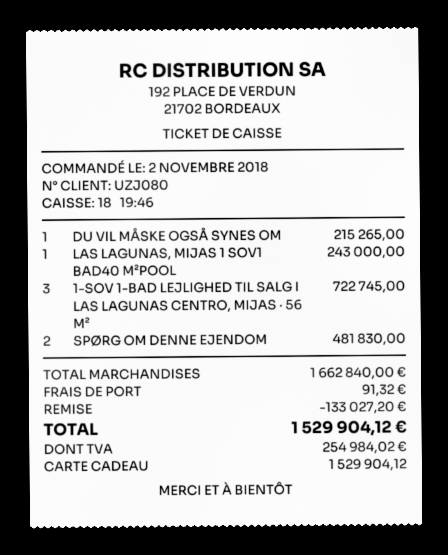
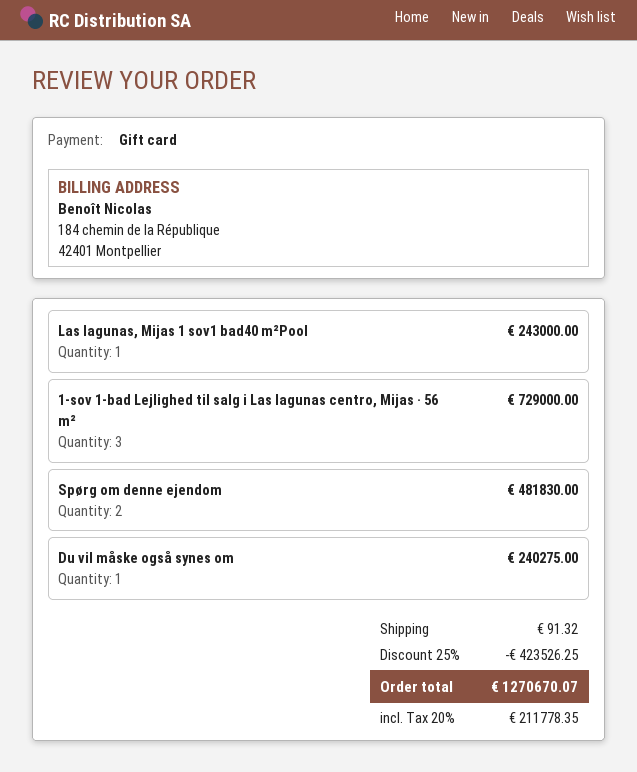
DU VIL MÅSKE OGSÅ SYNES OM: 1 for 215265.00 -> 1 for 240275.00
1-SOV 1-BAD LEJLIGHED TIL SALG I LAS LAGUNAS CENTRO, MIJAS · 56 M²: 3 for 722745.00 -> 3 for 729000.00
discount: 133027.20 -> 423526.25
tax: 254984.02 -> 211778.35
total: 1529904.12 -> 1270670.07

